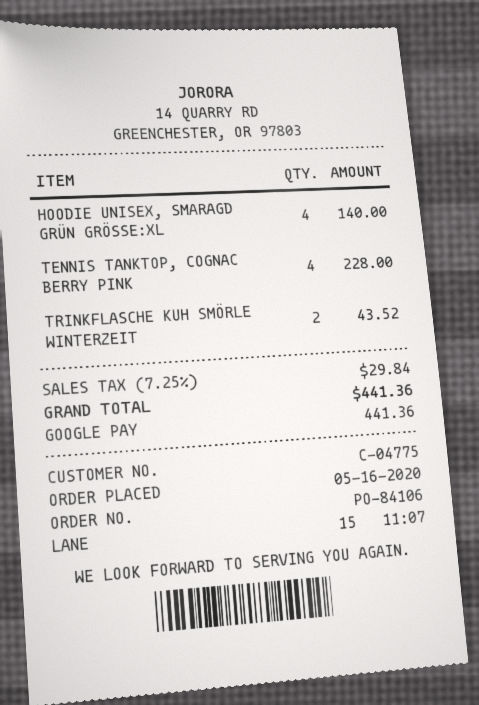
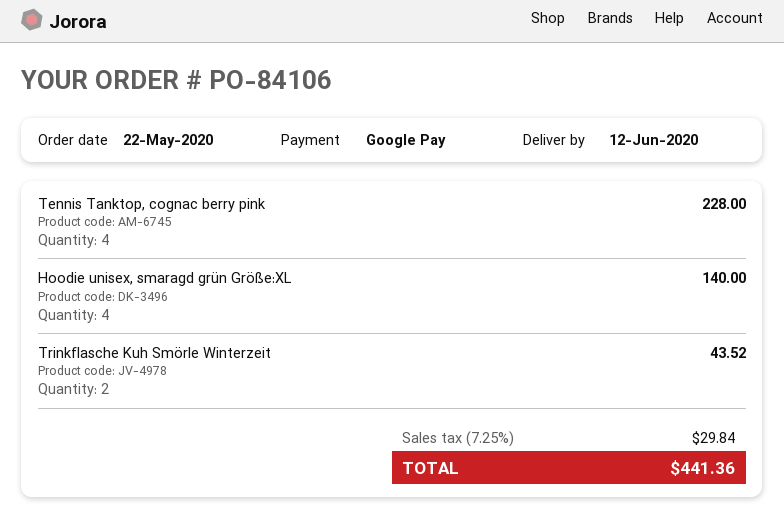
order date: 2020-05-16 -> 2020-05-22

